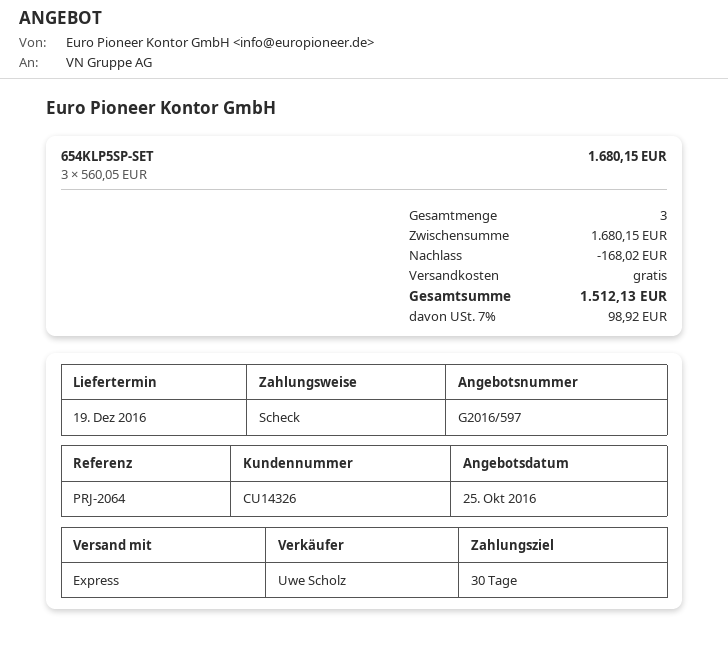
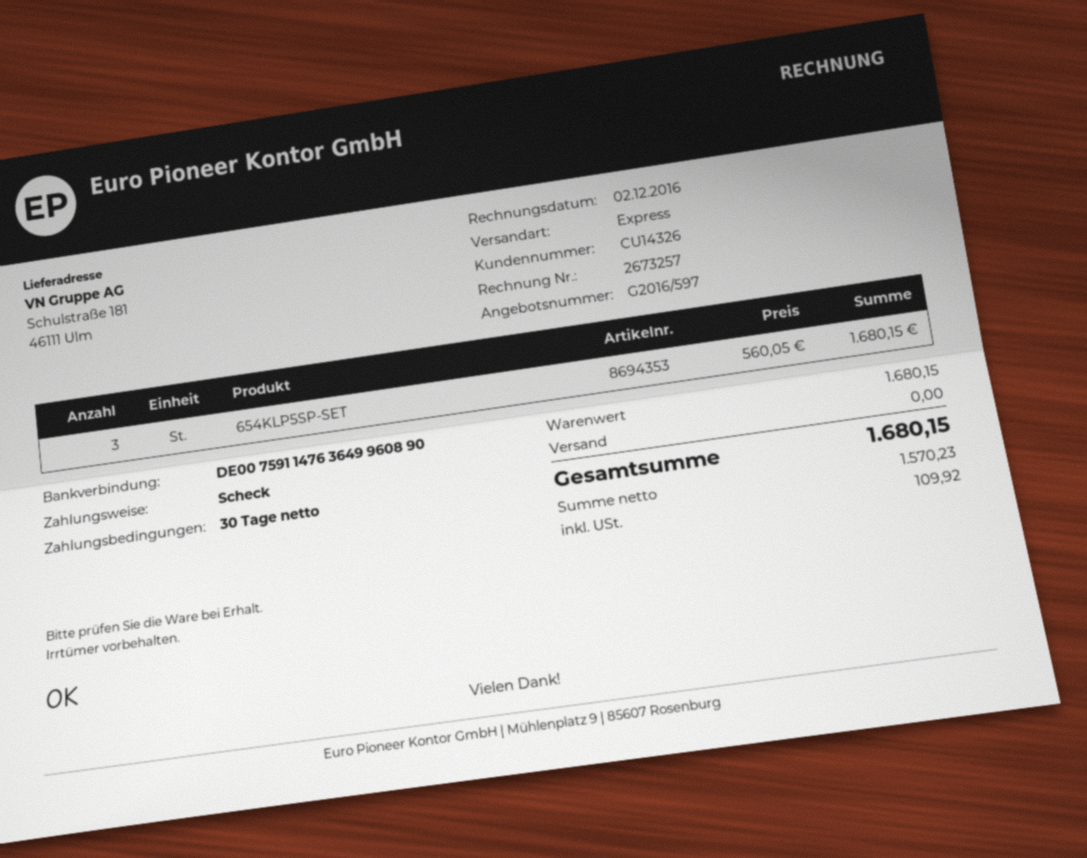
discount: 168.02 -> none
tax: 98.92 -> 109.92
total: 1512.13 -> 1680.15

